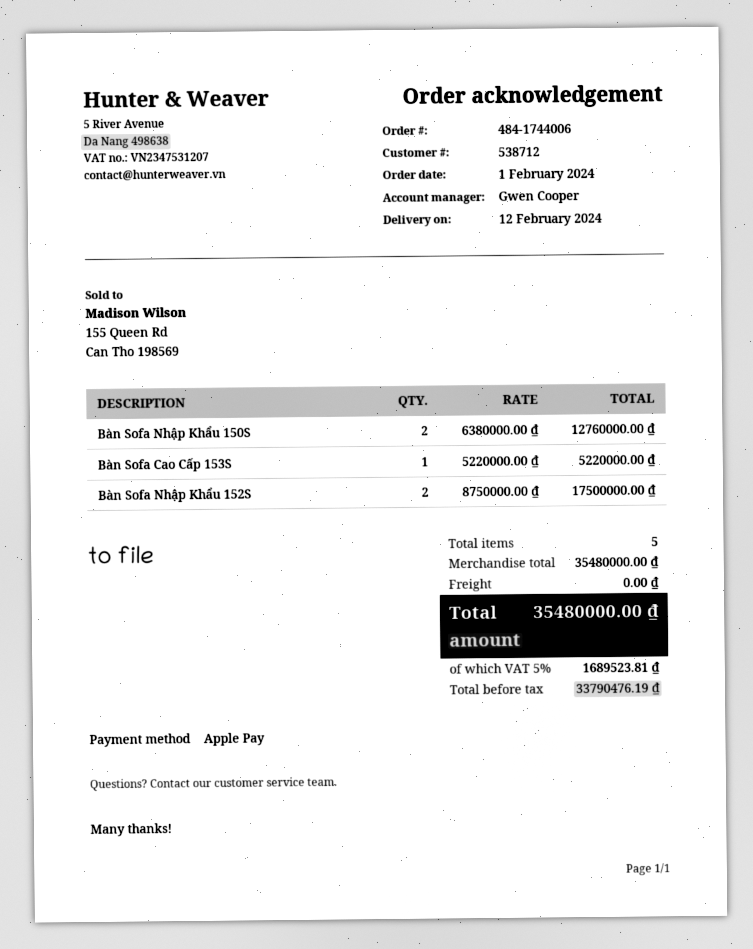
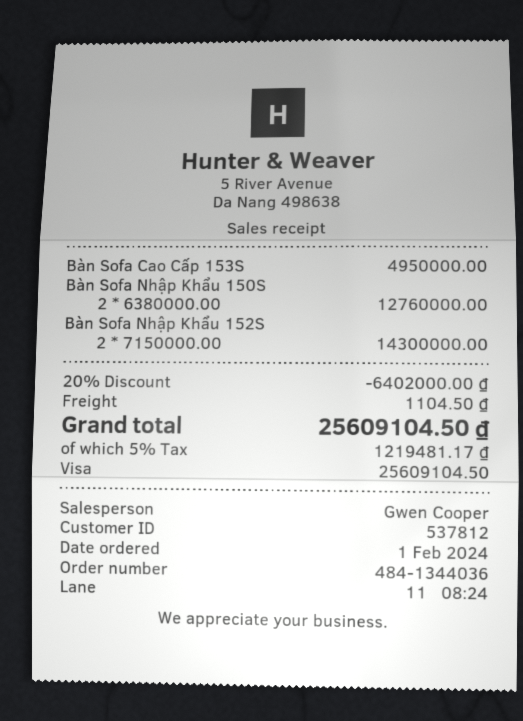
order number: 484-1744006 -> 484-1344036
customer number: 538712 -> 537812
payment method: Apple Pay -> Visa
Bàn Sofa Cao Cấp 153S: 1 x 5220000.00 = 5220000.00 -> 1 x 4950000.00 = 4950000.00
Bàn Sofa Nhập Khẩu 152S: 2 x 8750000.00 = 17500000.00 -> 2 x 7150000.00 = 14300000.00
discount: none -> 20% = 6402000.00
shipping: 0.00 -> 1104.50
tax: 5% = 1689523.81 -> 5% = 1219481.17
total: 35480000.00 -> 25609104.50

